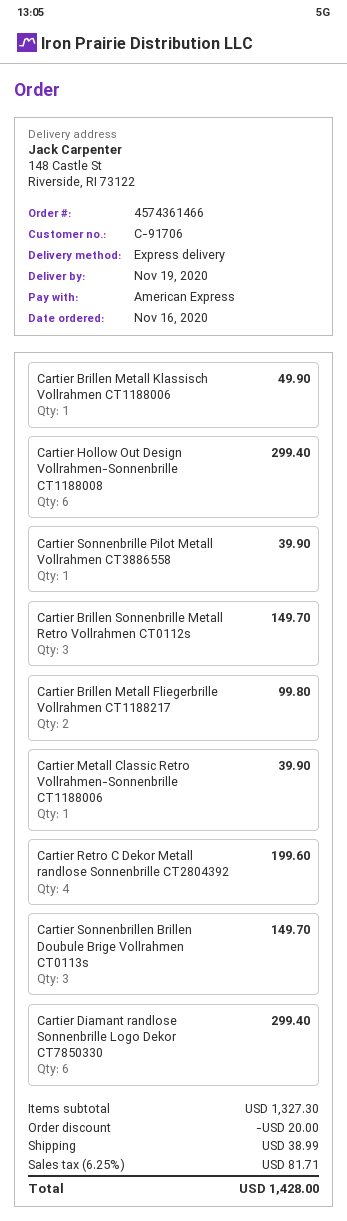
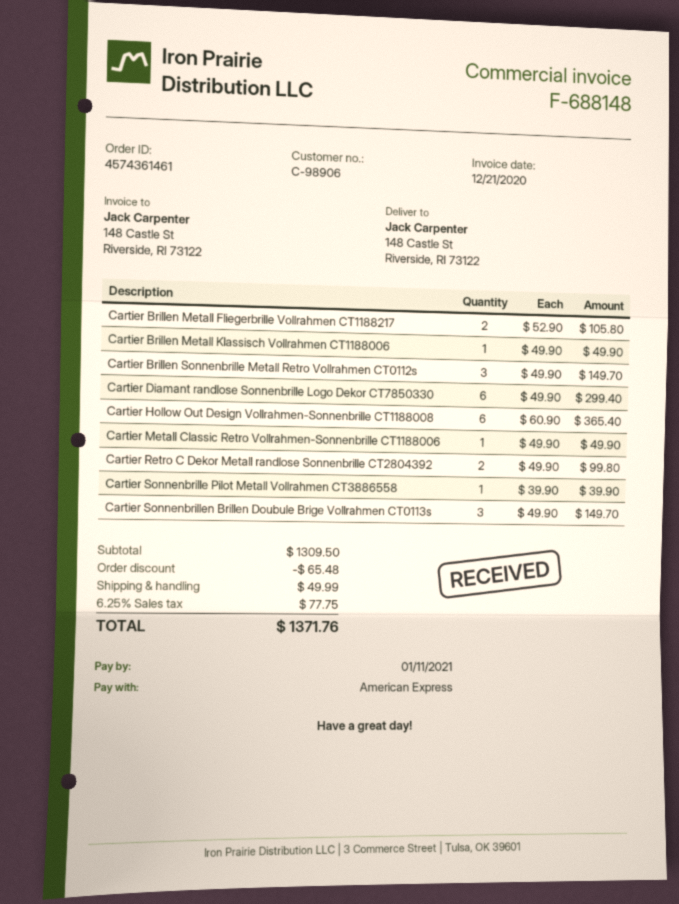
order number: 4574361466 -> 4574361461
customer number: C-91706 -> C-98906
Cartier Hollow Out Design Vollrahmen-Sonnenbrille CT1188008: 6 for 299.40 -> 6 for 365.40
Cartier Brillen Metall Fliegerbrille Vollrahmen CT1188217: 2 for 99.80 -> 2 for 105.80
Cartier Metall Classic Retro Vollrahmen-Sonnenbrille CT1188006: 1 for 39.90 -> 1 for 49.90
Cartier Retro C Dekor Metall randlose Sonnenbrille CT2804392: 4 for 199.60 -> 2 for 99.80
subtotal: 1327.30 -> 1309.50
discount: 20.00 -> 65.48
shipping: 38.99 -> 49.99
tax: 6.25% = 81.71 -> 6.25% = 77.75
total: 1428.00 -> 1371.76

